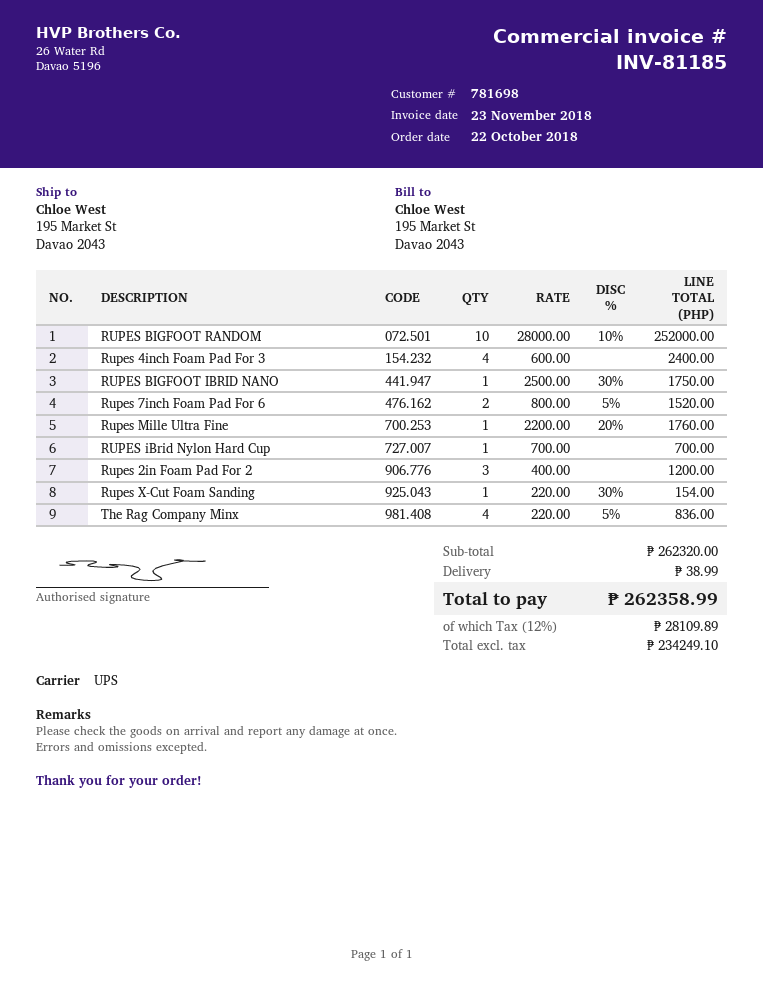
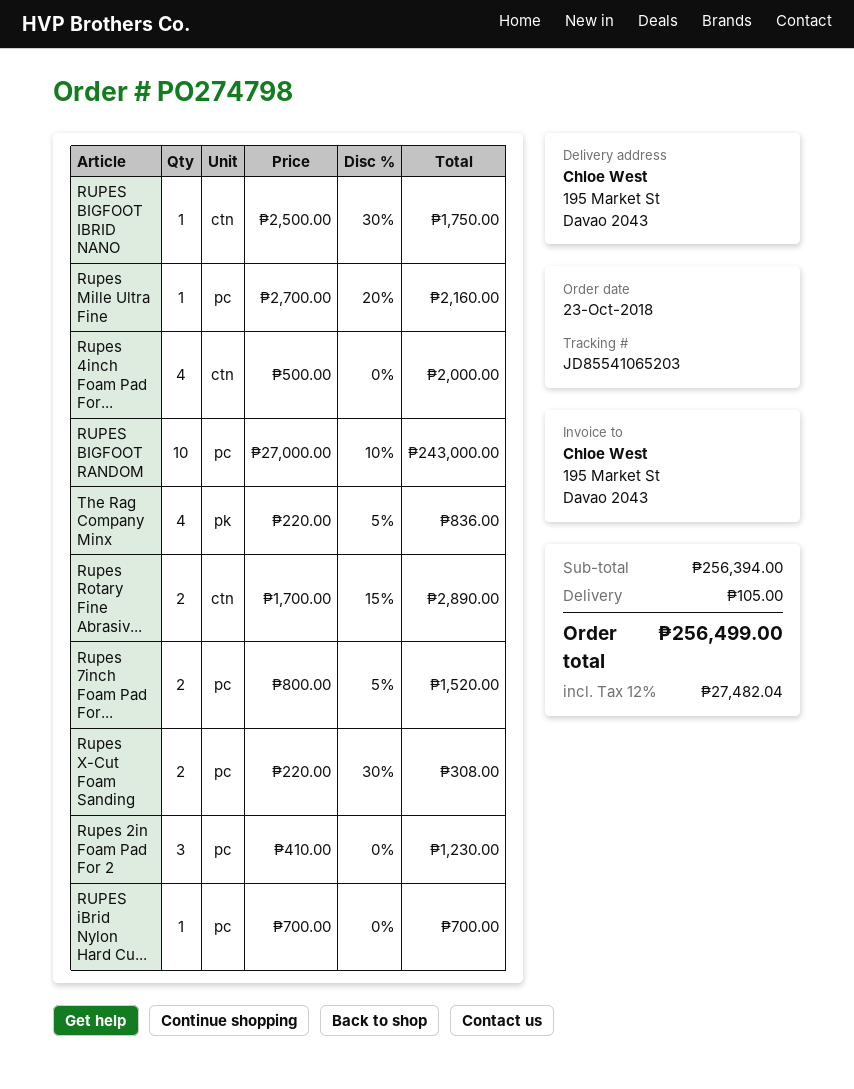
order date: 2018-10-22 -> 2018-10-23
RUPES BIGFOOT RANDOM: 10 x 28000.00 - 10% = 252000.00 -> 10 x 27000.00 - 10% = 243000.00
Rupes 4inch Foam Pad For 3: 4 x 600.00 = 2400.00 -> 4 x 500.00 = 2000.00
Rupes Mille Ultra Fine: 1 x 2200.00 - 20% = 1760.00 -> 1 x 2700.00 - 20% = 2160.00
Rupes 2in Foam Pad For 2: 3 x 400.00 = 1200.00 -> 3 x 410.00 = 1230.00
Rupes X-Cut Foam Sanding: 1 x 220.00 - 30% = 154.00 -> 2 x 220.00 - 30% = 308.00
Rupes Rotary Fine Abrasiv...: none -> 2 x 1700.00 - 15% = 2890.00
subtotal: 262320.00 -> 256394.00
shipping: 38.99 -> 105.00
tax: 12% = 28109.89 -> 12% = 27482.04
total: 262358.99 -> 256499.00

